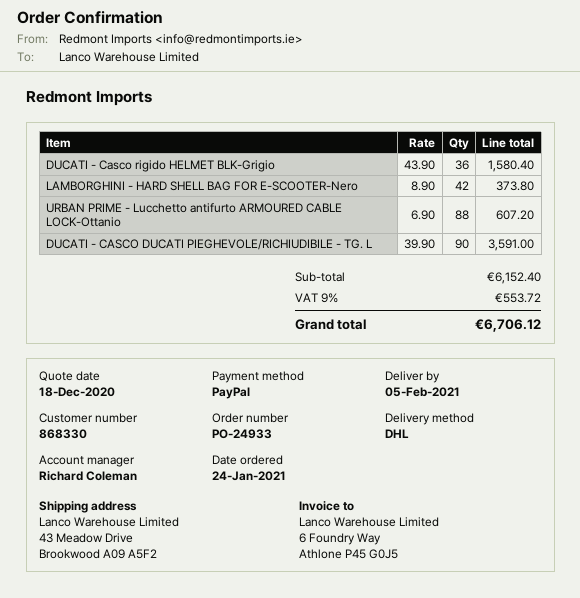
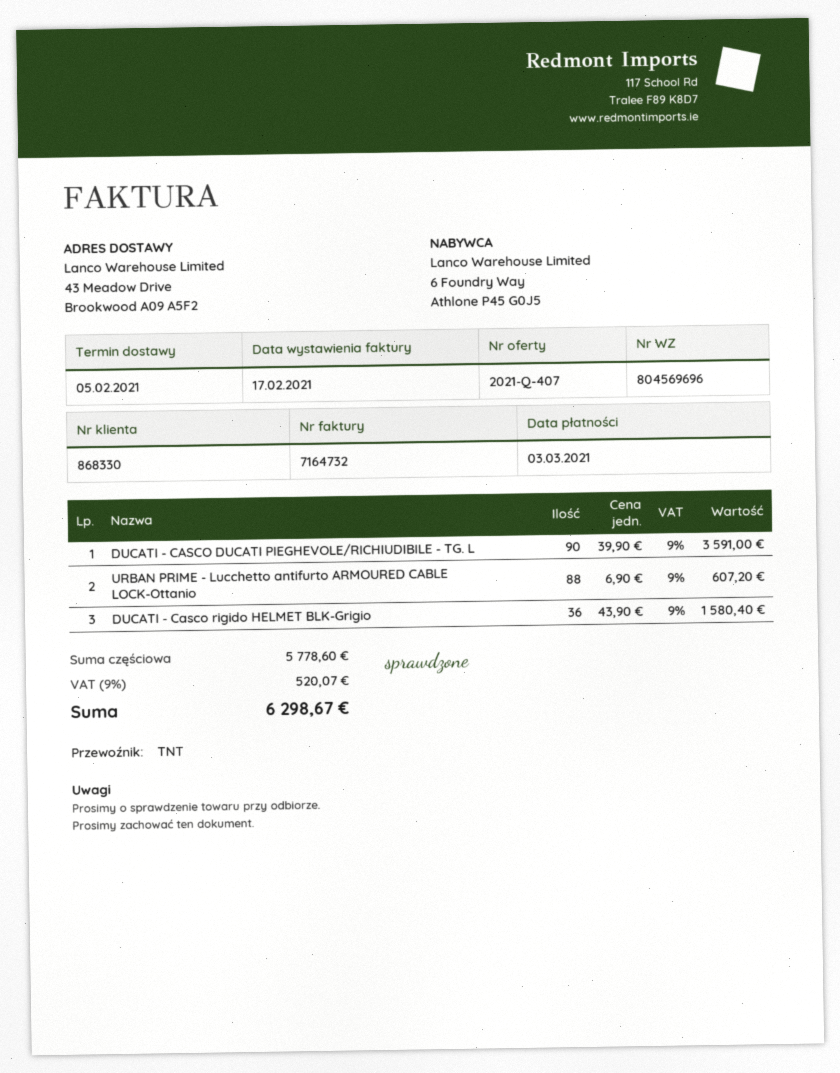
shipping method: DHL -> TNT
LAMBORGHINI - HARD SHELL BAG FOR E-SCOOTER-Nero: 42 x 8.90 = 373.80 -> none
subtotal: 6152.40 -> 5778.60
tax: 9% = 553.72 -> 9% = 520.07
total: 6706.12 -> 6298.67

